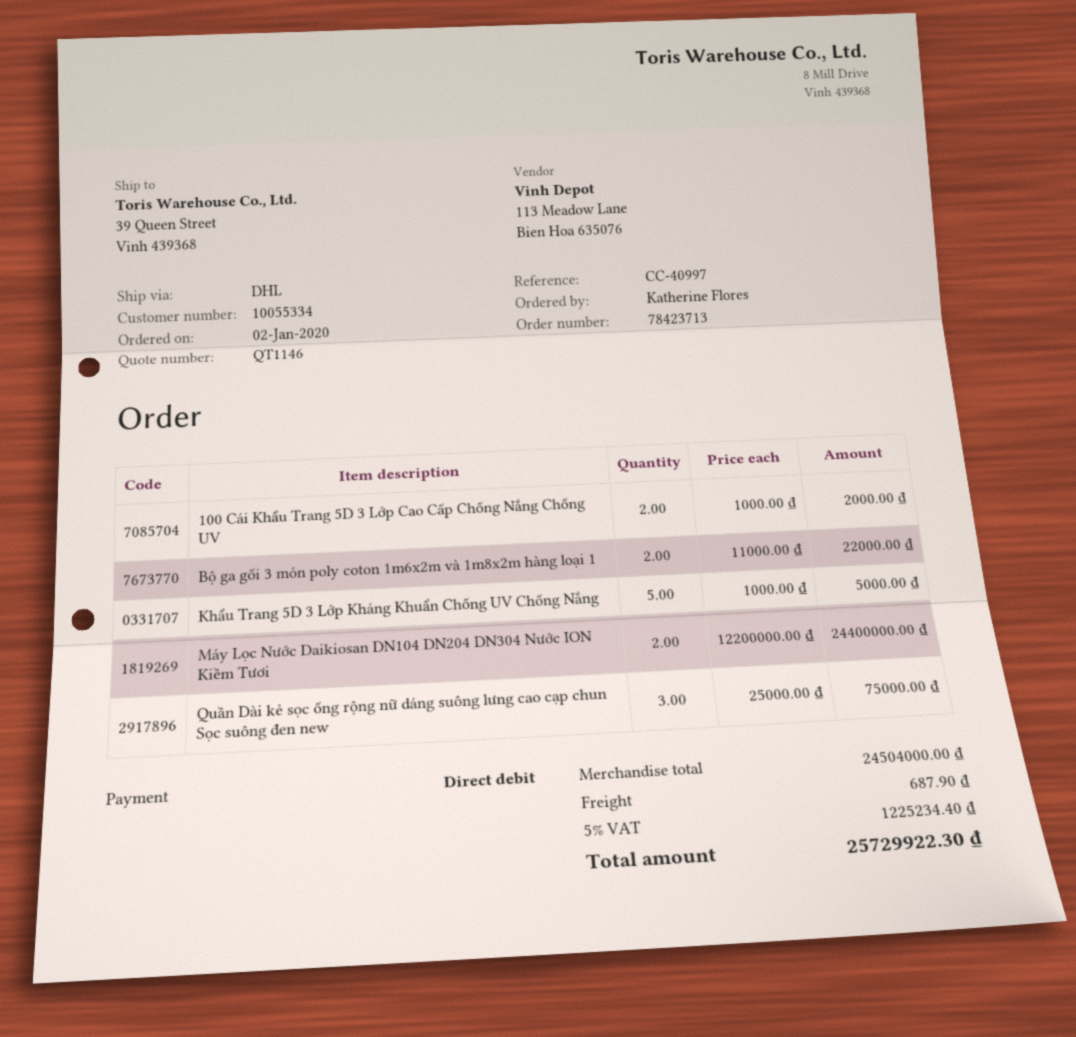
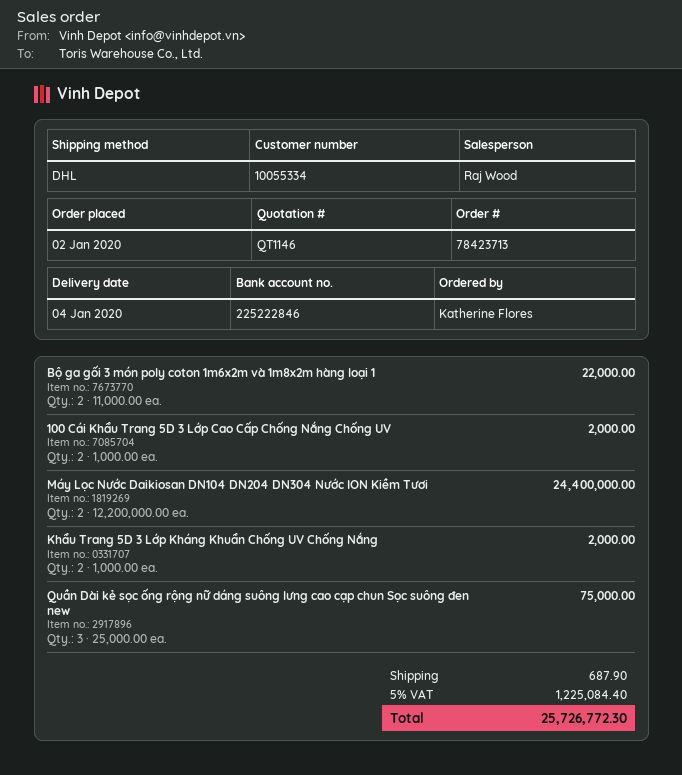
Khẩu Trang 5D 3 Lớp Kháng Khuẩn Chống UV Chống Nắng: 5 x 1000.00 = 5000.00 -> 2 x 1000.00 = 2000.00
tax: 5% = 1225234.40 -> 5% = 1225084.40
total: 25729922.30 -> 25726772.30

